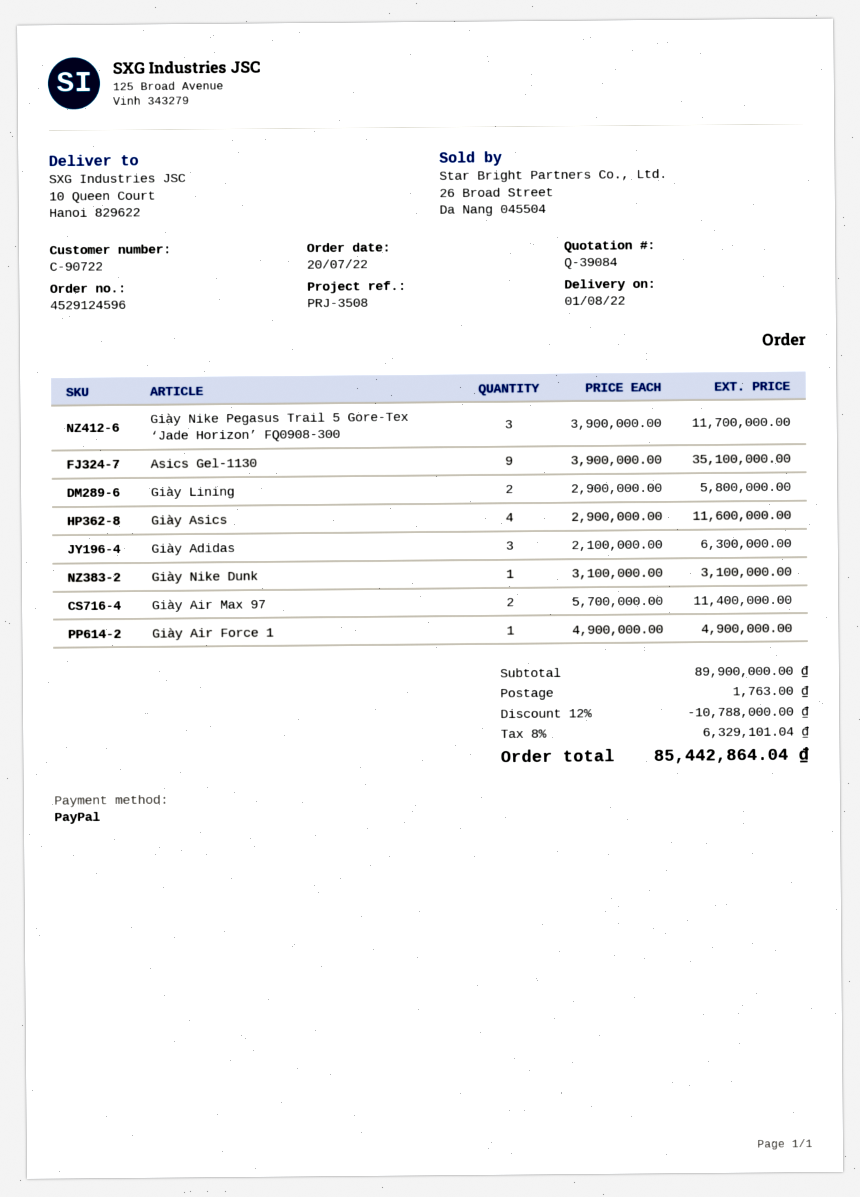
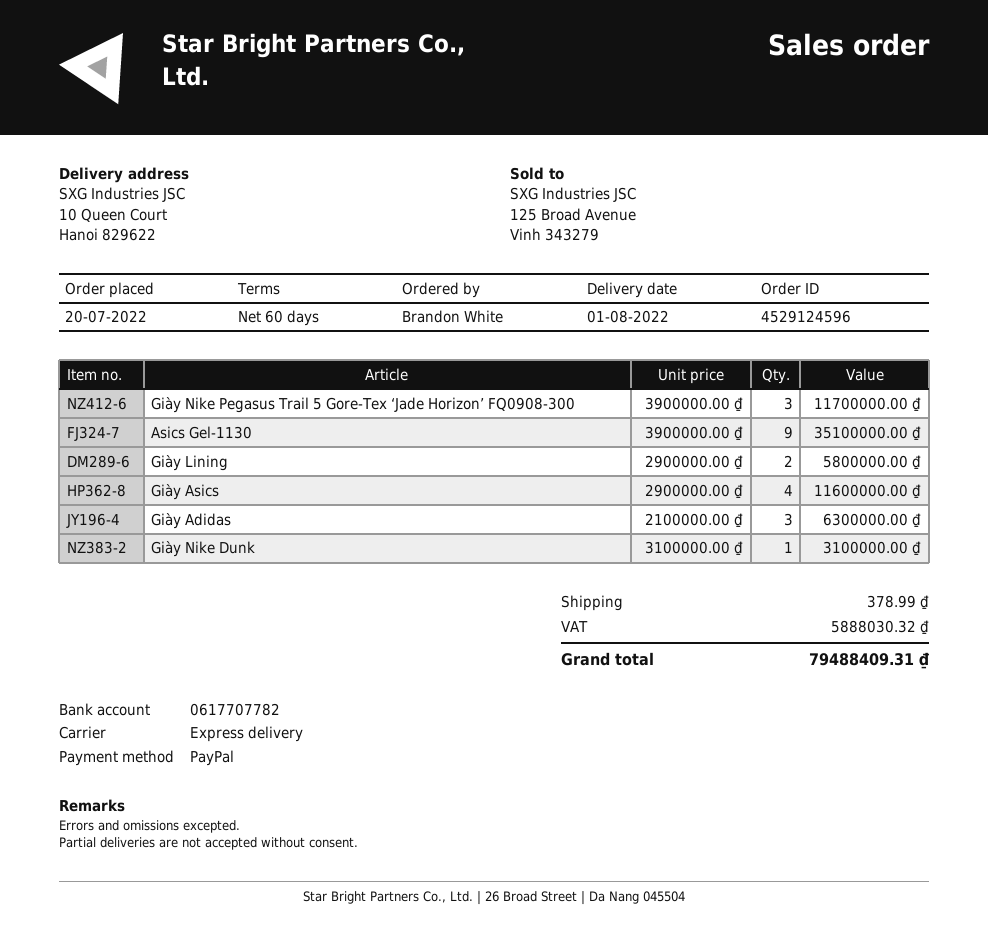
Giày Air Max 97: 2 x 5700000.00 = 11400000.00 -> none
Giày Air Force 1: 1 x 4900000.00 = 4900000.00 -> none
discount: 12% = 10788000.00 -> none
shipping: 1763.00 -> 378.99
tax: 6329101.04 -> 5888030.32
total: 85442864.04 -> 79488409.31

